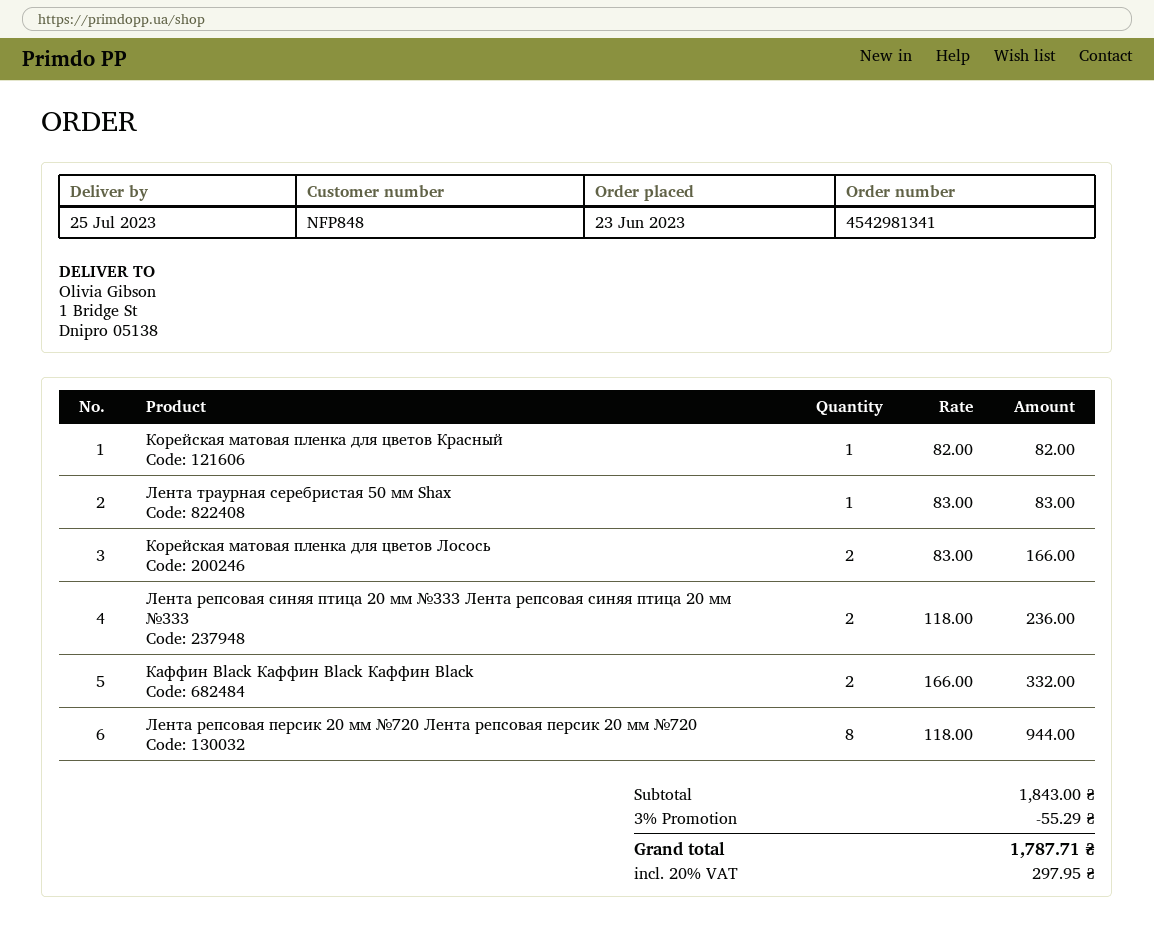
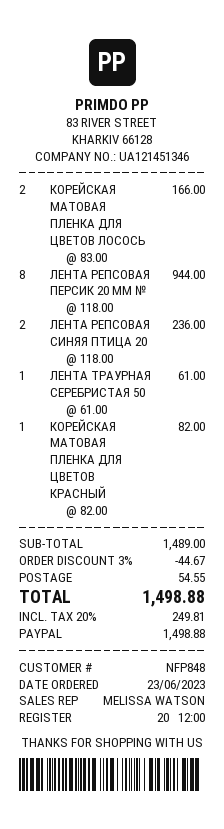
Лента траурная серебристая 50 мм Shax: 1 x 83.00 = 83.00 -> 1 x 61.00 = 61.00
Каффин Black Каффин Black Каффин Black: 2 x 166.00 = 332.00 -> none
subtotal: 1843.00 -> 1489.00
discount: 3% = 55.29 -> 3% = 44.67
shipping: none -> 54.55
tax: 20% = 297.95 -> 20% = 249.81
total: 1787.71 -> 1498.88

